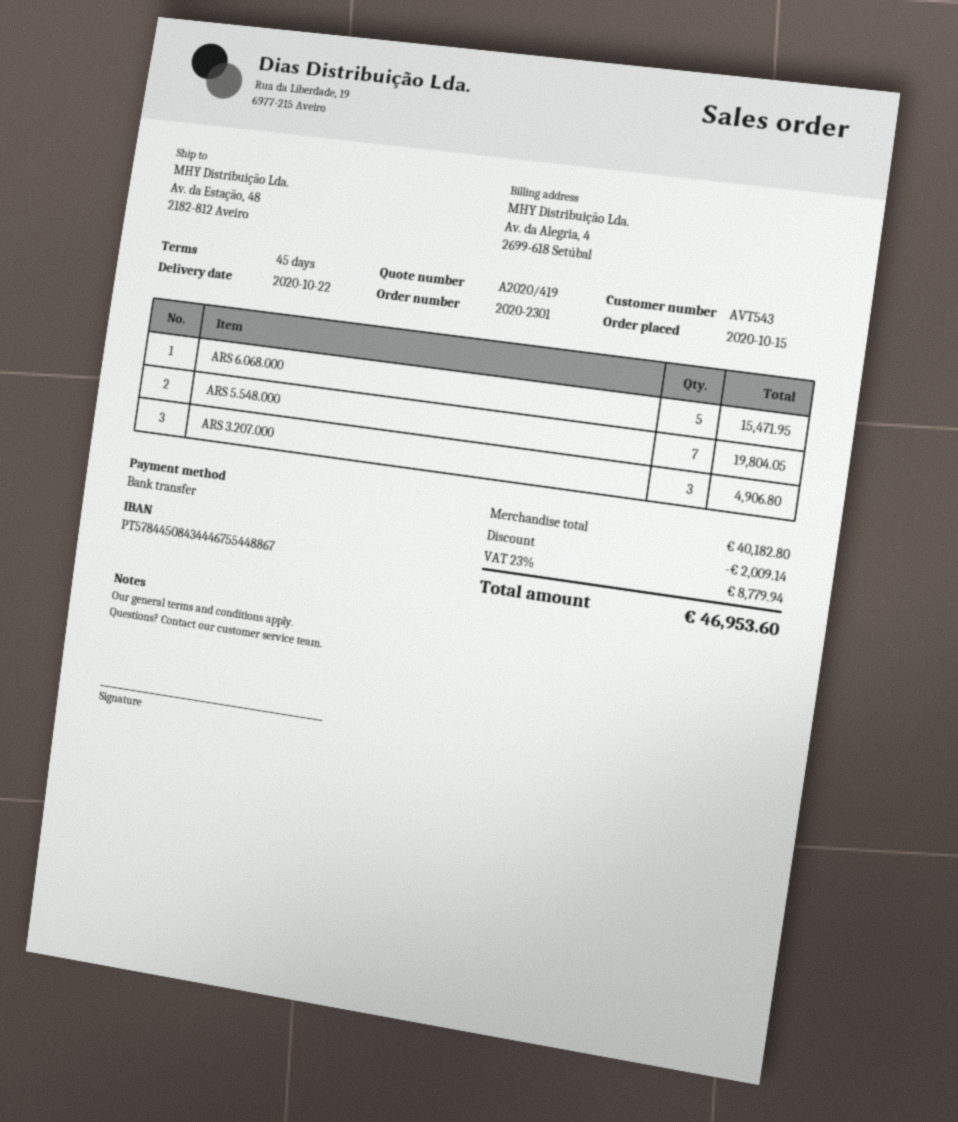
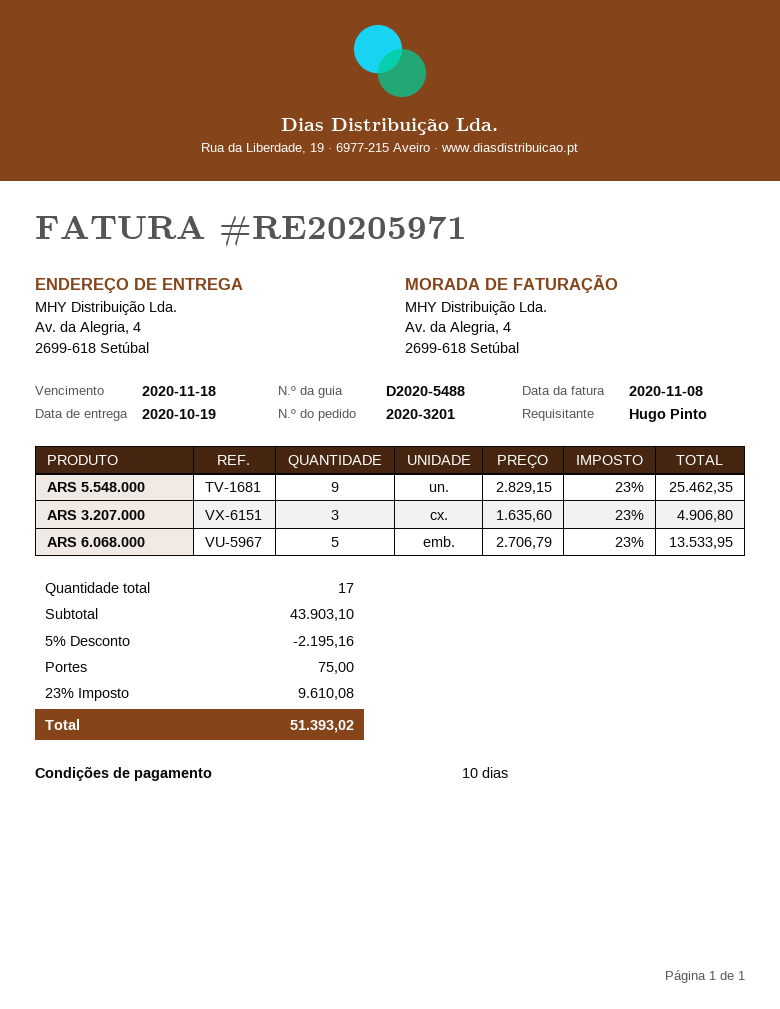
order number: 2020-2301 -> 2020-3201
delivery date: 2020-10-22 -> 2020-10-19
payment terms: 45 days -> 10 days
ship to: Av. da Estação, 48, 2182-812 Aveiro -> Av. da Alegria, 4, 2699-618 Setúbal
ARS 6.068.000: 5 for 15471.95 -> 5 for 13533.95
ARS 5.548.000: 7 for 19804.05 -> 9 for 25462.35
subtotal: 40182.80 -> 43903.10
discount: 2009.14 -> 2195.16
shipping: none -> 75.00
tax: 23% = 8779.94 -> 23% = 9610.08
total: 46953.60 -> 51393.02

